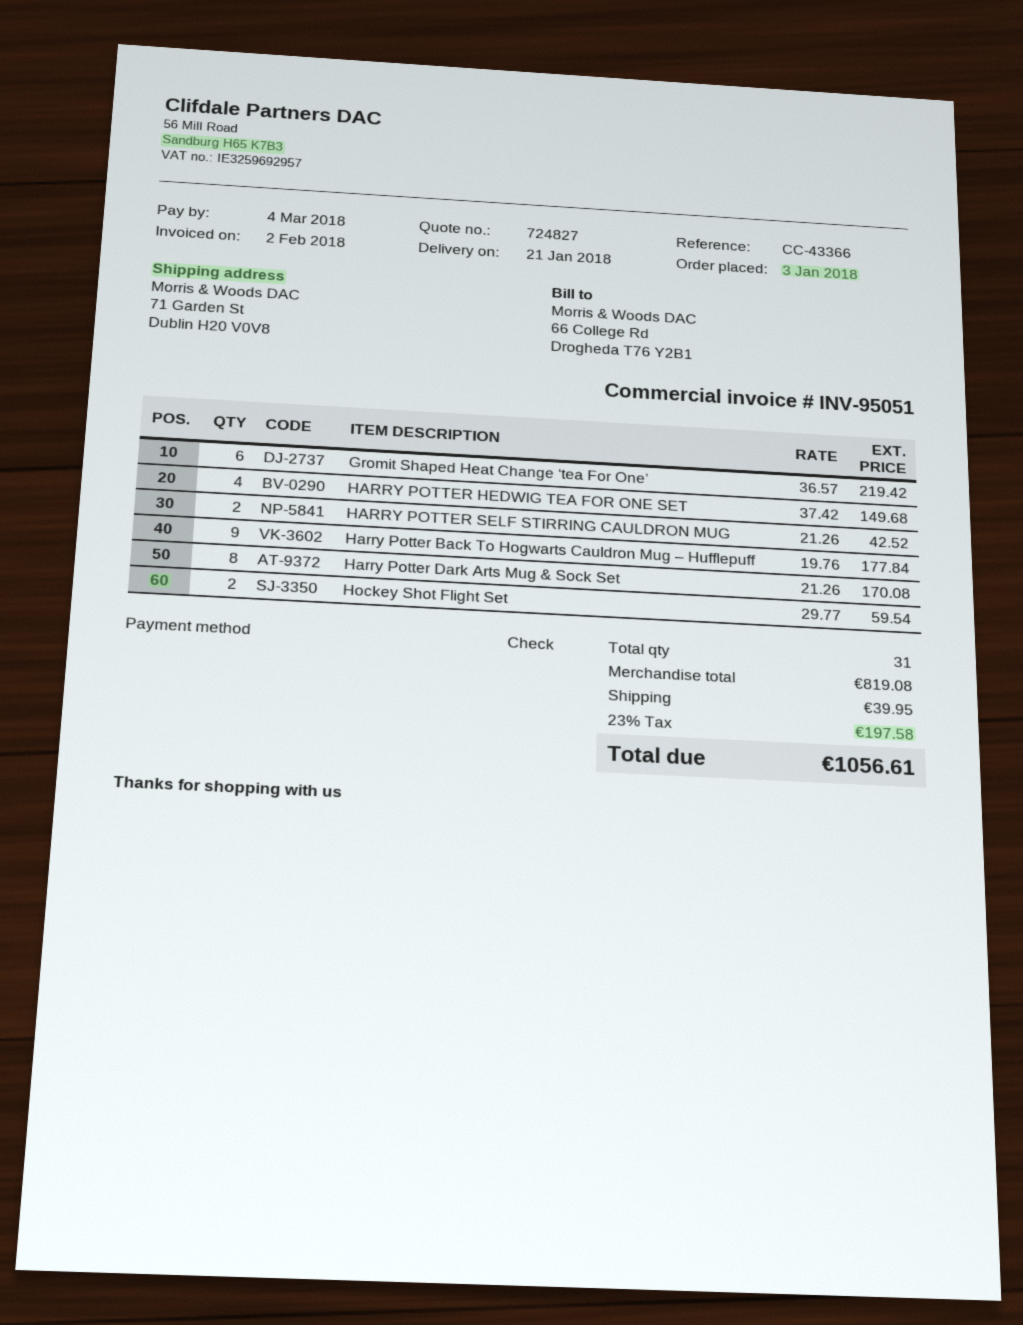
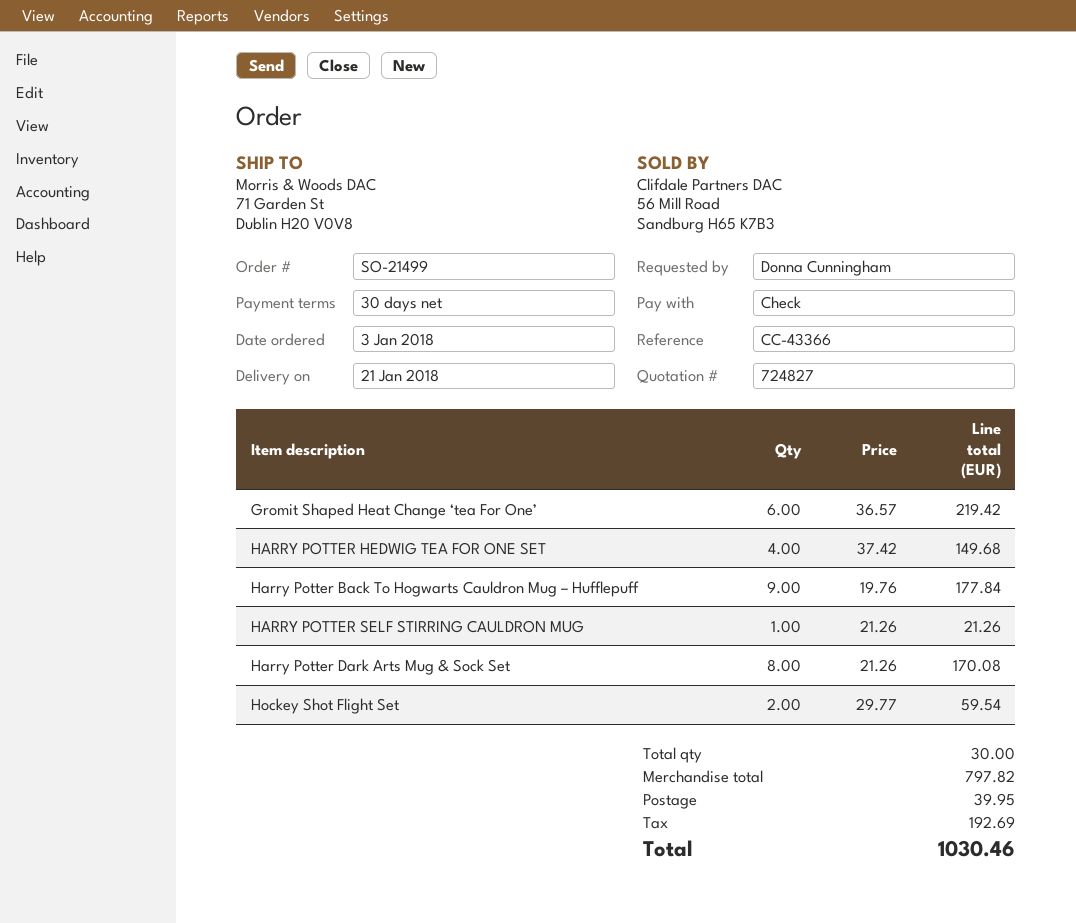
HARRY POTTER SELF STIRRING CAULDRON MUG: 2 x 21.26 = 42.52 -> 1 x 21.26 = 21.26
total quantity: 31 -> 30
subtotal: 819.08 -> 797.82
tax: 197.58 -> 192.69
total: 1056.61 -> 1030.46

